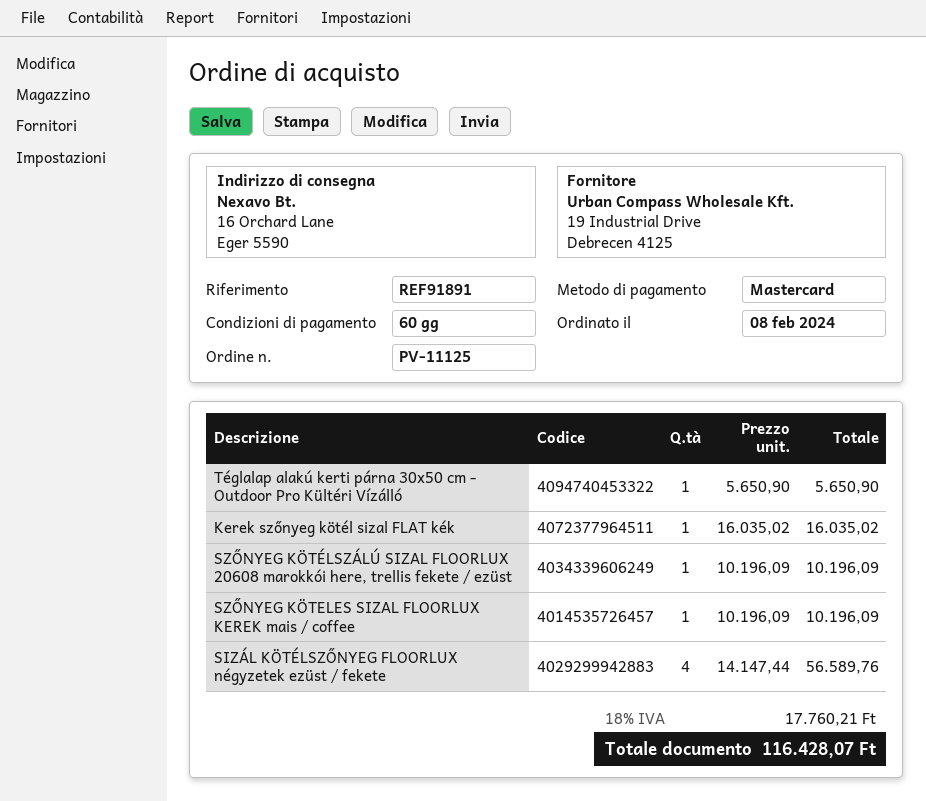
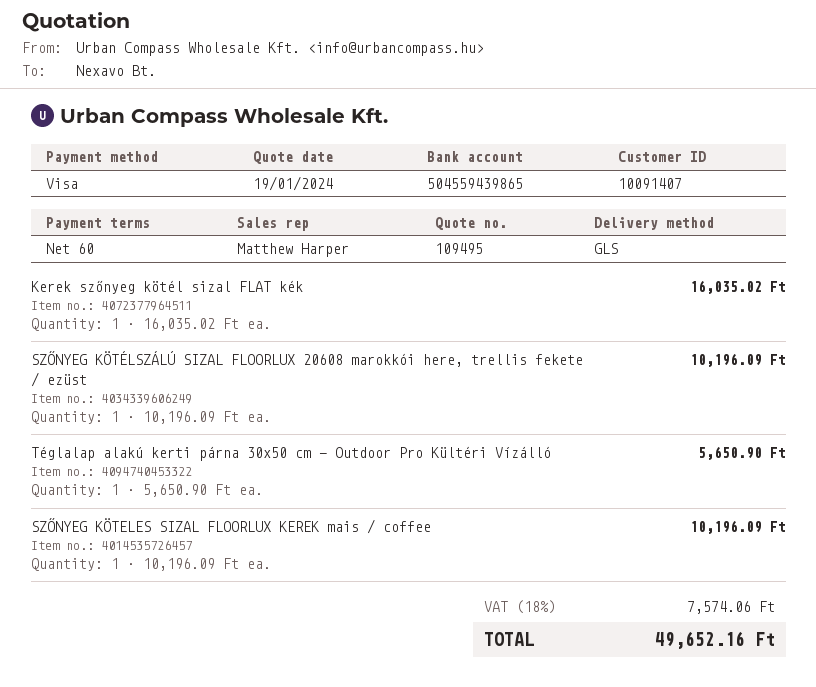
payment method: Mastercard -> Visa
SIZÁL KÖTÉLSZŐNYEG FLOORLUX négyzetek ezüst / fekete: 4 x 14147.44 = 56589.76 -> none
tax: 18% = 17760.21 -> 18% = 7574.06
total: 116428.07 -> 49652.16

